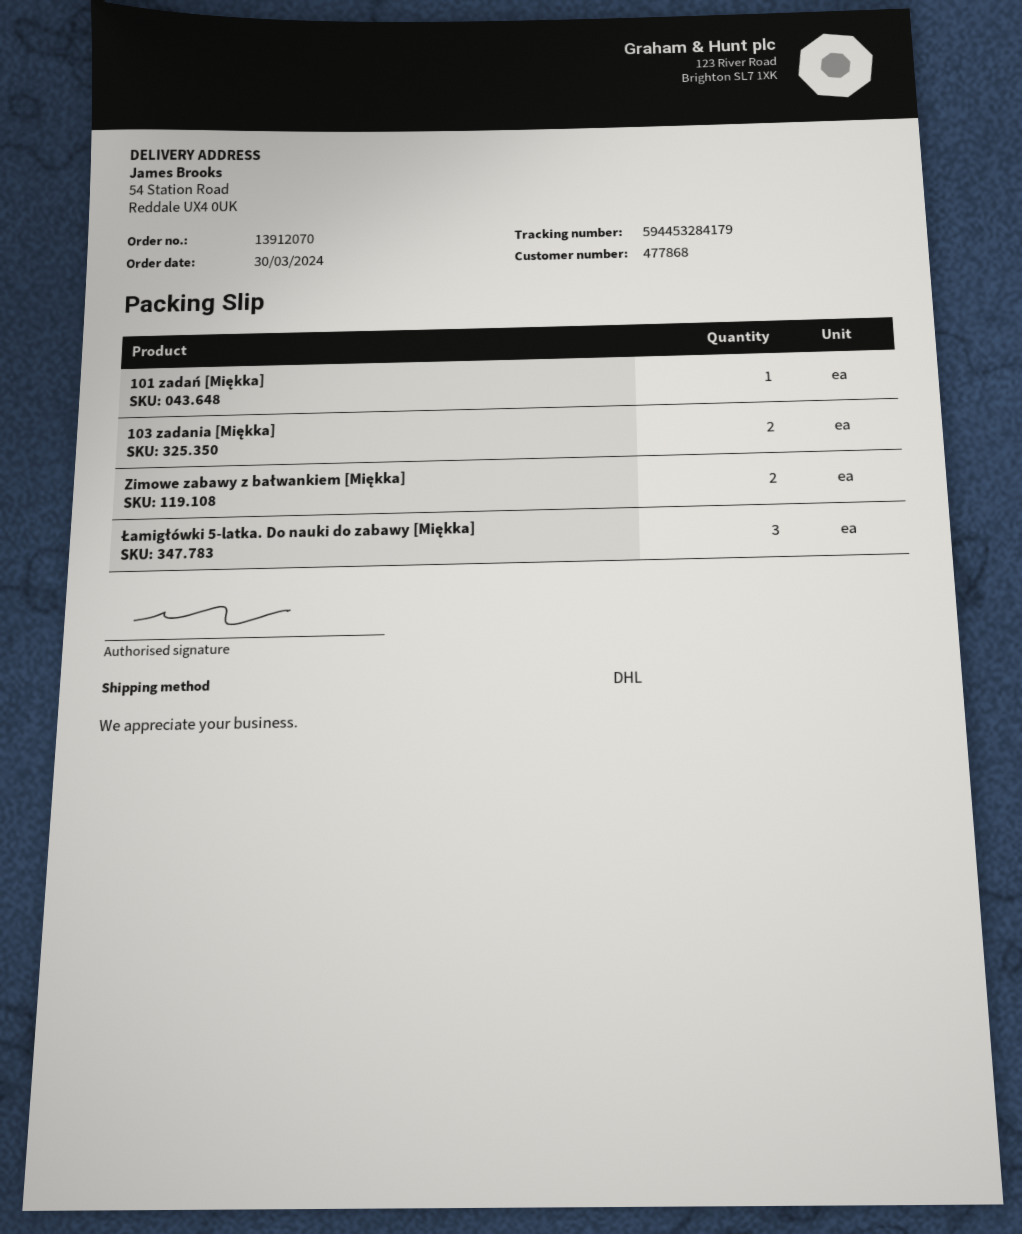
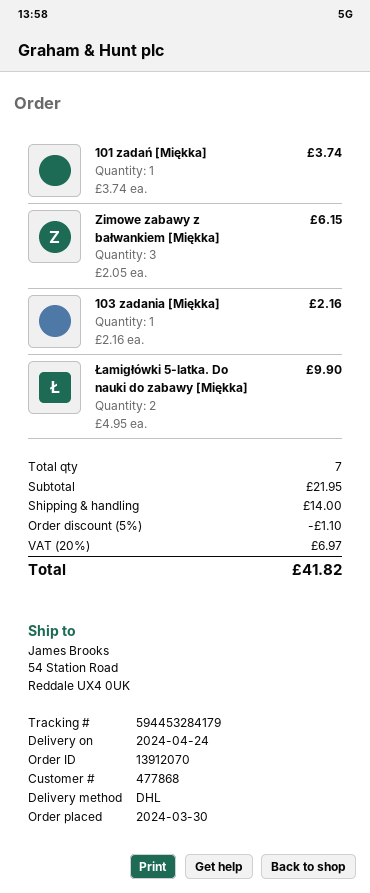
103 zadania [Miękka]: 2 -> 1
Zimowe zabawy z bałwankiem [Miękka]: 2 -> 3
Łamigłówki 5-latka. Do nauki do zabawy [Miękka]: 3 -> 2

